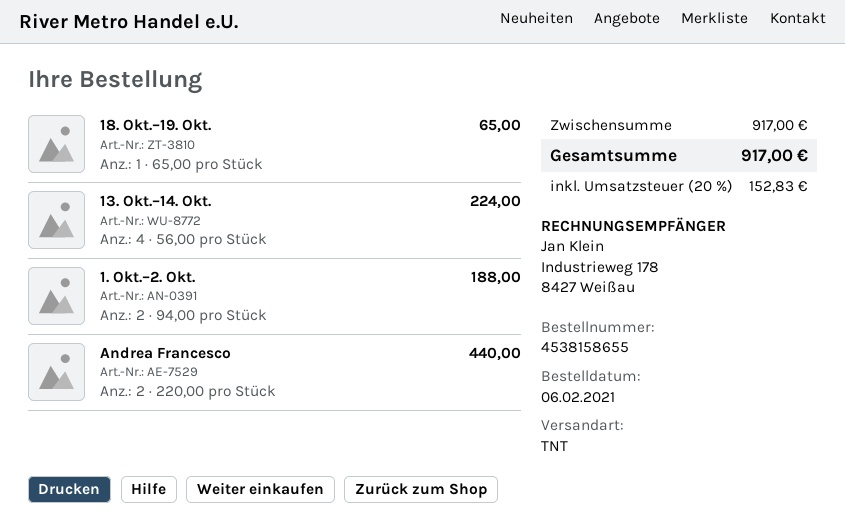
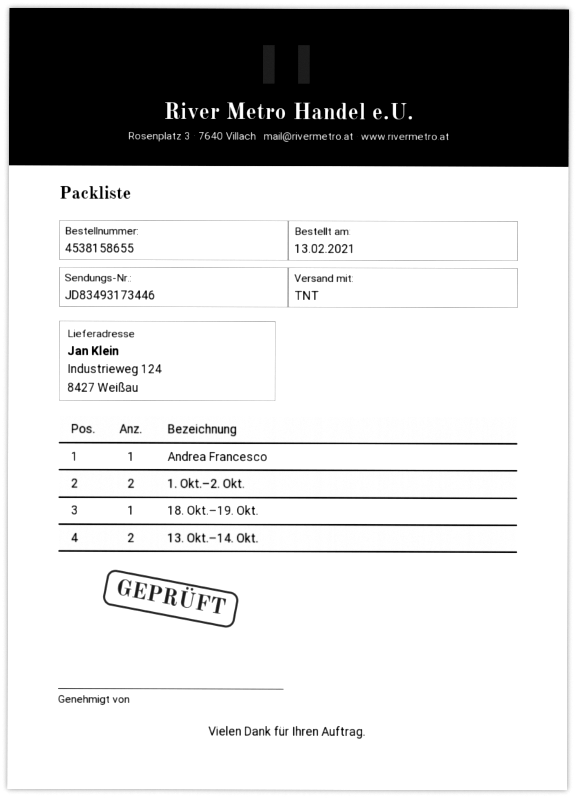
order date: 2021-02-06 -> 2021-02-13
13. Okt.–14. Okt.: 4 -> 2
Andrea Francesco: 2 -> 1

